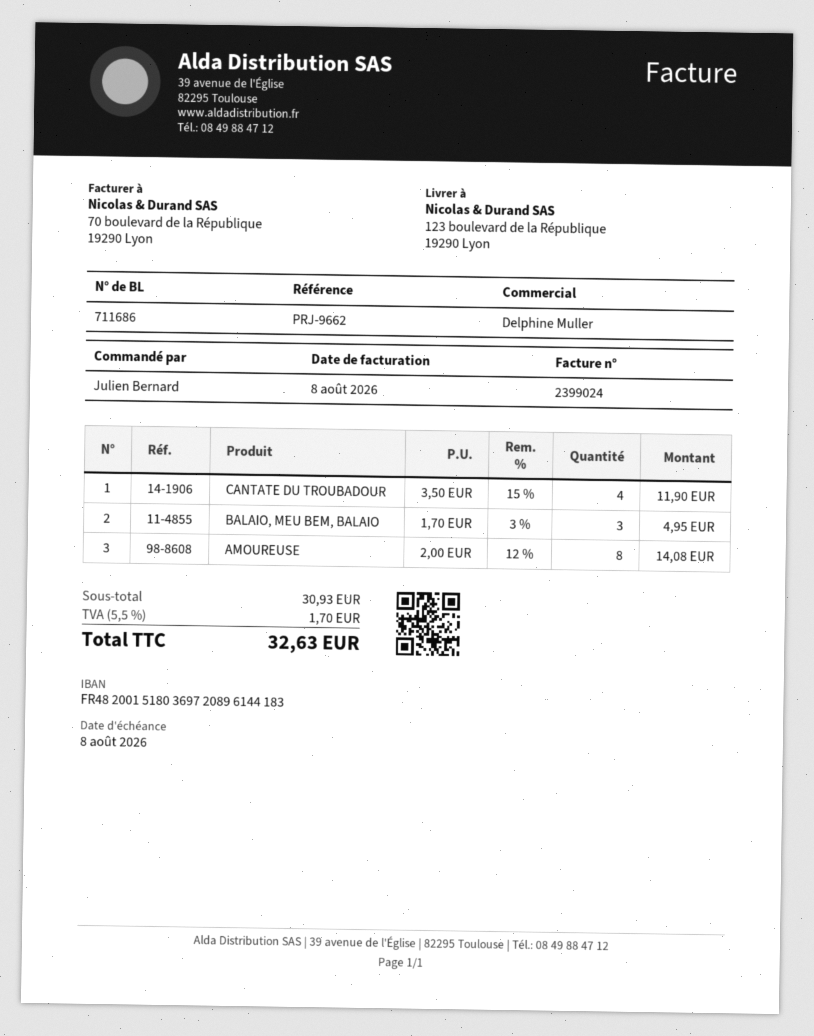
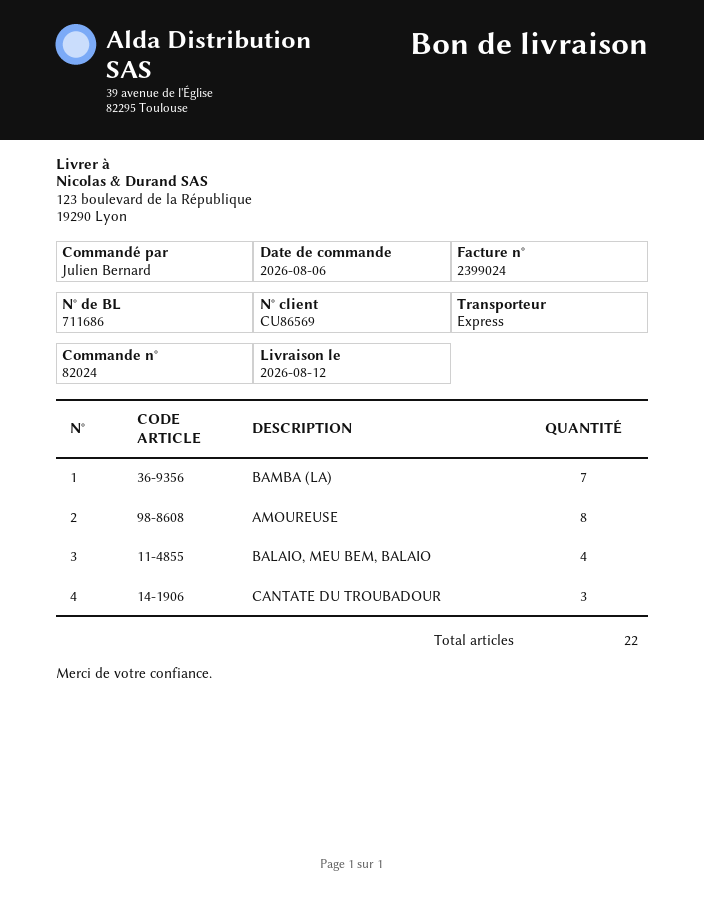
CANTATE DU TROUBADOUR: 4 -> 3
BALAIO, MEU BEM, BALAIO: 3 -> 4
BAMBA (LA): none -> 7

